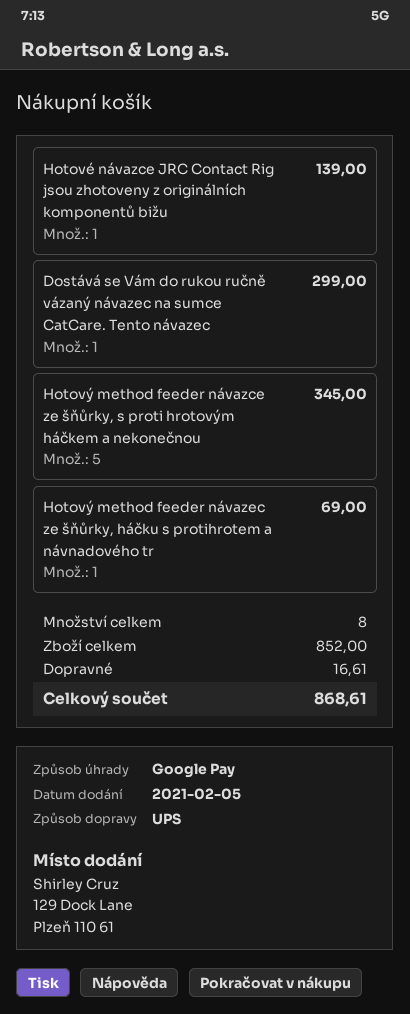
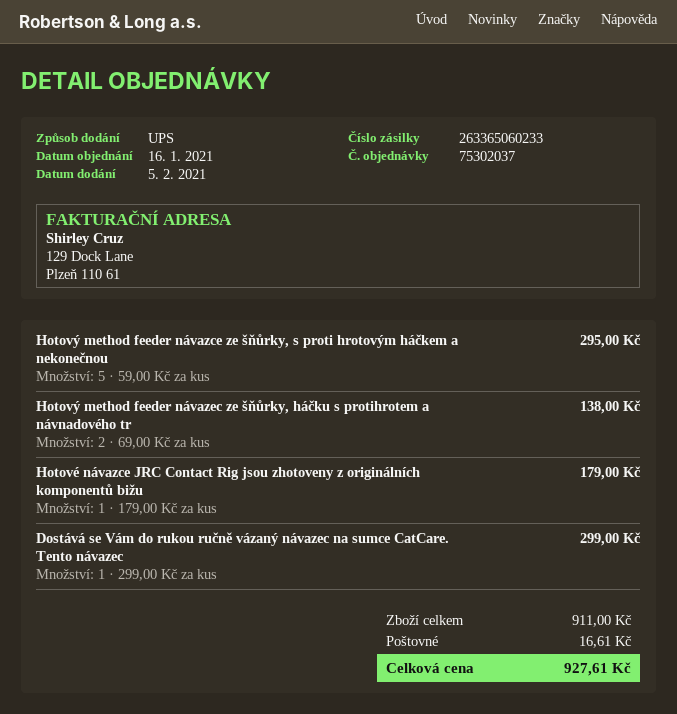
Hotové návazce JRC Contact Rig jsou zhotoveny z originálních komponentů bižu: 1 for 139.00 -> 1 for 179.00
Hotový method feeder návazce ze šňůrky, s proti hrotovým háčkem a nekonečnou: 5 for 345.00 -> 5 for 295.00
Hotový method feeder návazec ze šňůrky, háčku s protihrotem a návnadového tr: 1 for 69.00 -> 2 for 138.00
subtotal: 852.00 -> 911.00
total: 868.61 -> 927.61

